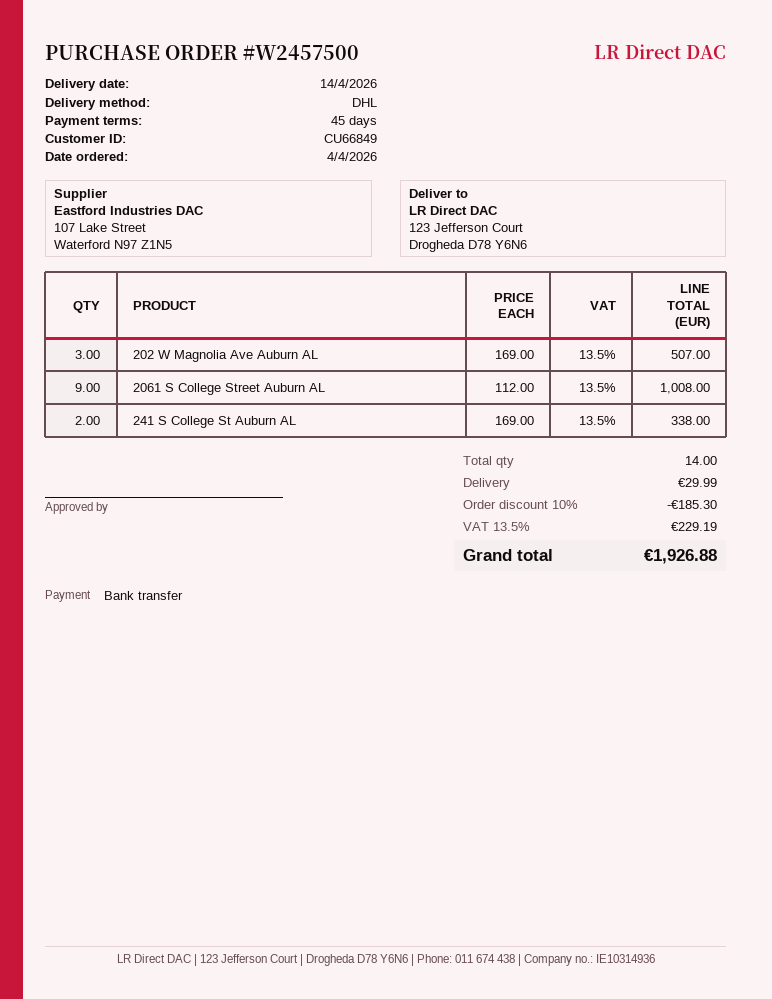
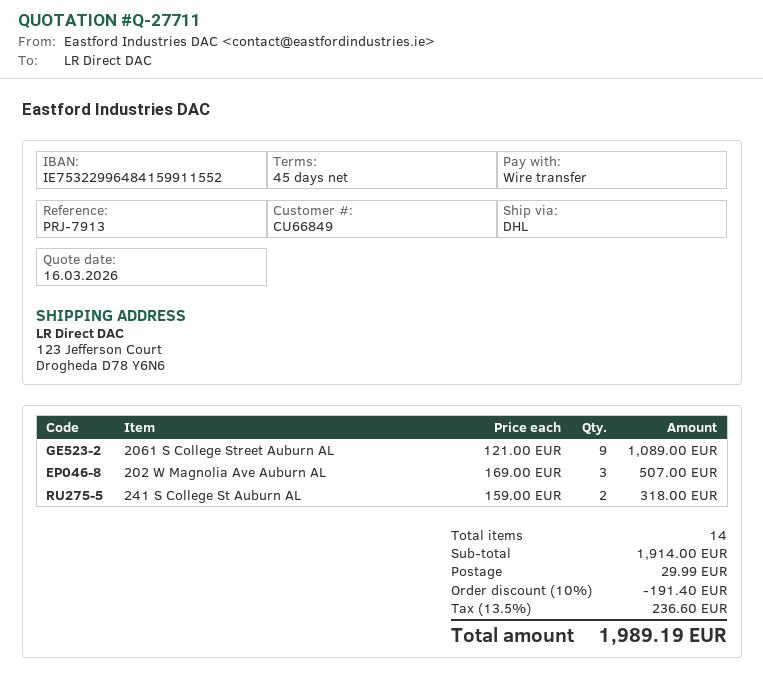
2061 S College Street Auburn AL: 9 x 112.00 = 1008.00 -> 9 x 121.00 = 1089.00
241 S College St Auburn AL: 2 x 169.00 = 338.00 -> 2 x 159.00 = 318.00
discount: 10% = 185.30 -> 10% = 191.40
tax: 13.5% = 229.19 -> 13.5% = 236.60
total: 1926.88 -> 1989.19

